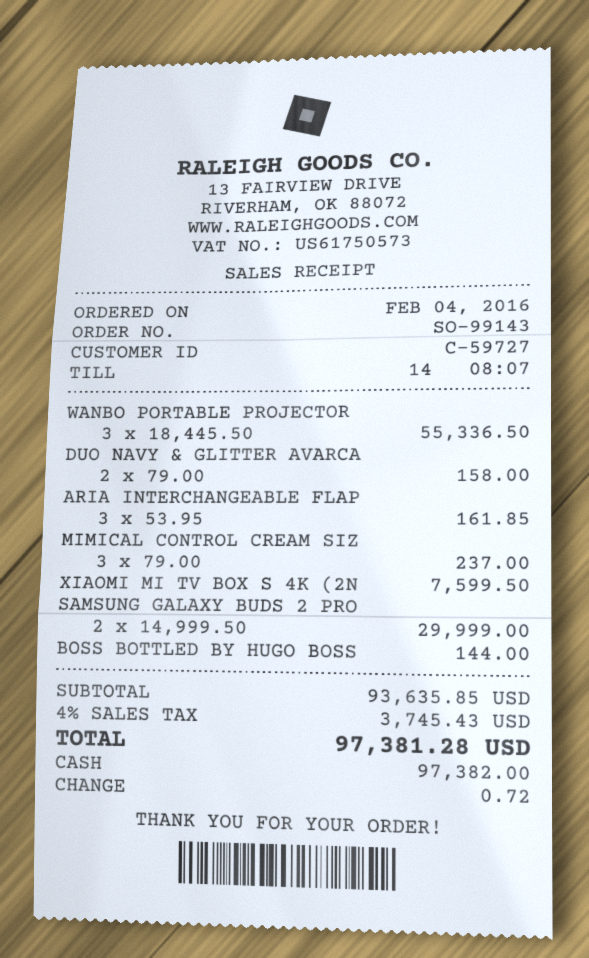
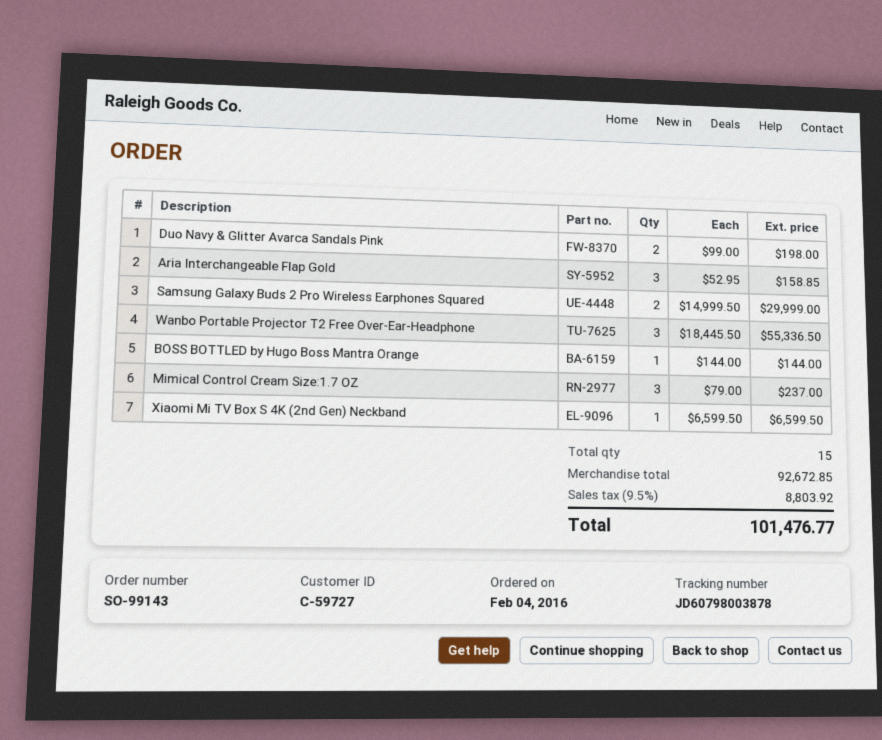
DUO NAVY & GLITTER AVARCA: 2 x 79.00 = 158.00 -> 2 x 99.00 = 198.00
ARIA INTERCHANGEABLE FLAP: 3 x 53.95 = 161.85 -> 3 x 52.95 = 158.85
XIAOMI MI TV BOX S 4K (2N: 1 x 7599.50 = 7599.50 -> 1 x 6599.50 = 6599.50
subtotal: 93635.85 -> 92672.85
tax: 4% = 3745.43 -> 9.5% = 8803.92
total: 97381.28 -> 101476.77

